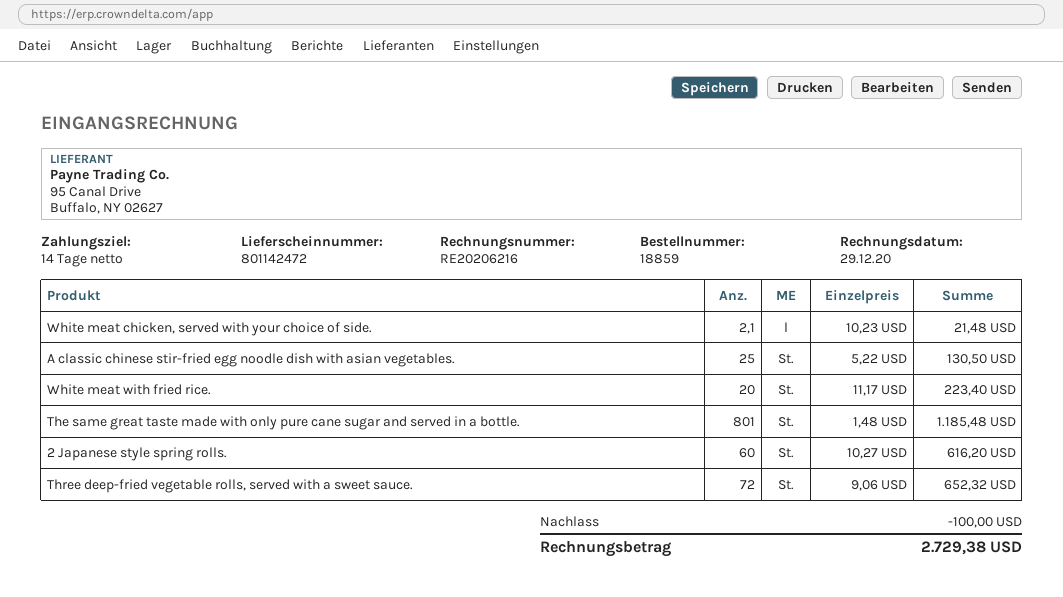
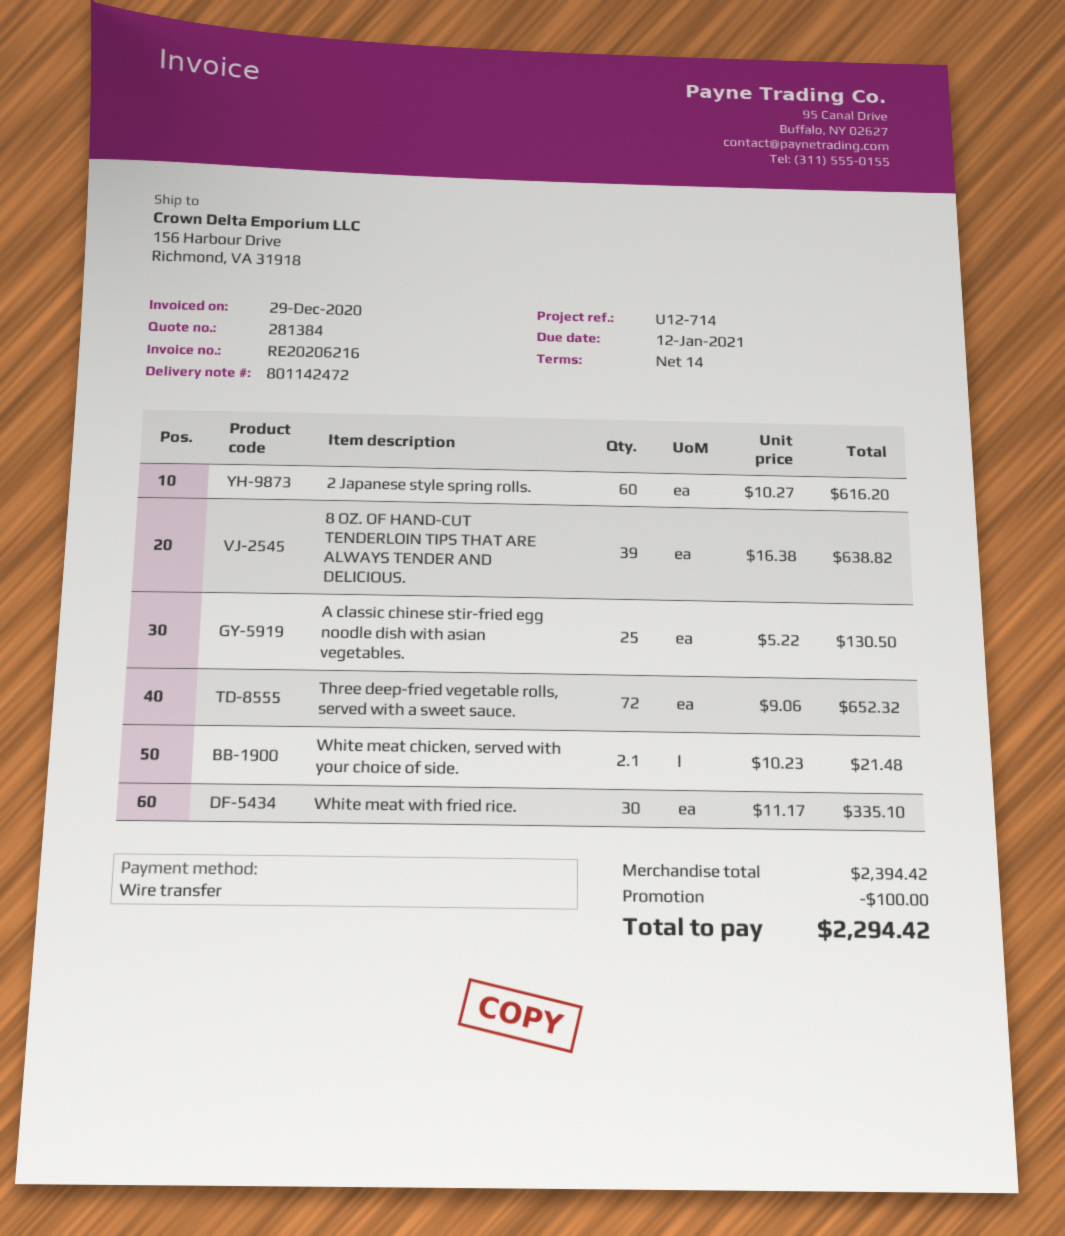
White meat with fried rice.: 20 x 11.17 = 223.40 -> 30 x 11.17 = 335.10
The same great taste made with only pure cane sugar and served in a bottle.: 801 x 1.48 = 1185.48 -> none
8 OZ. OF HAND-CUT TENDERLOIN TIPS THAT ARE ALWAYS TENDER AND DELICIOUS.: none -> 39 x 16.38 = 638.82
total: 2729.38 -> 2294.42

